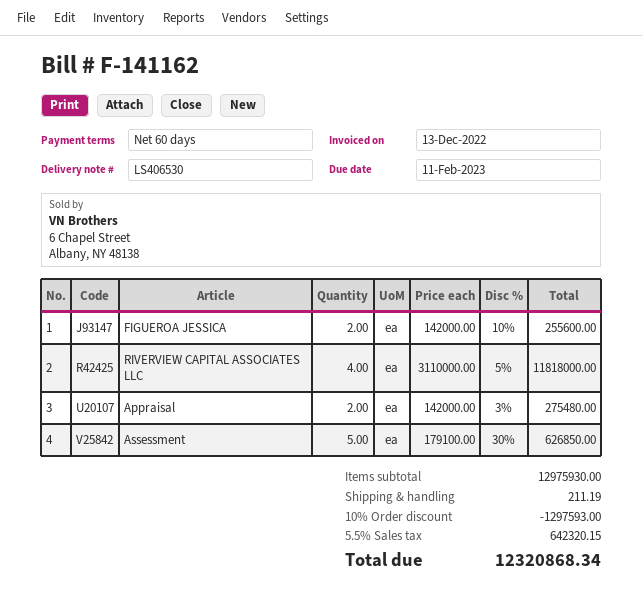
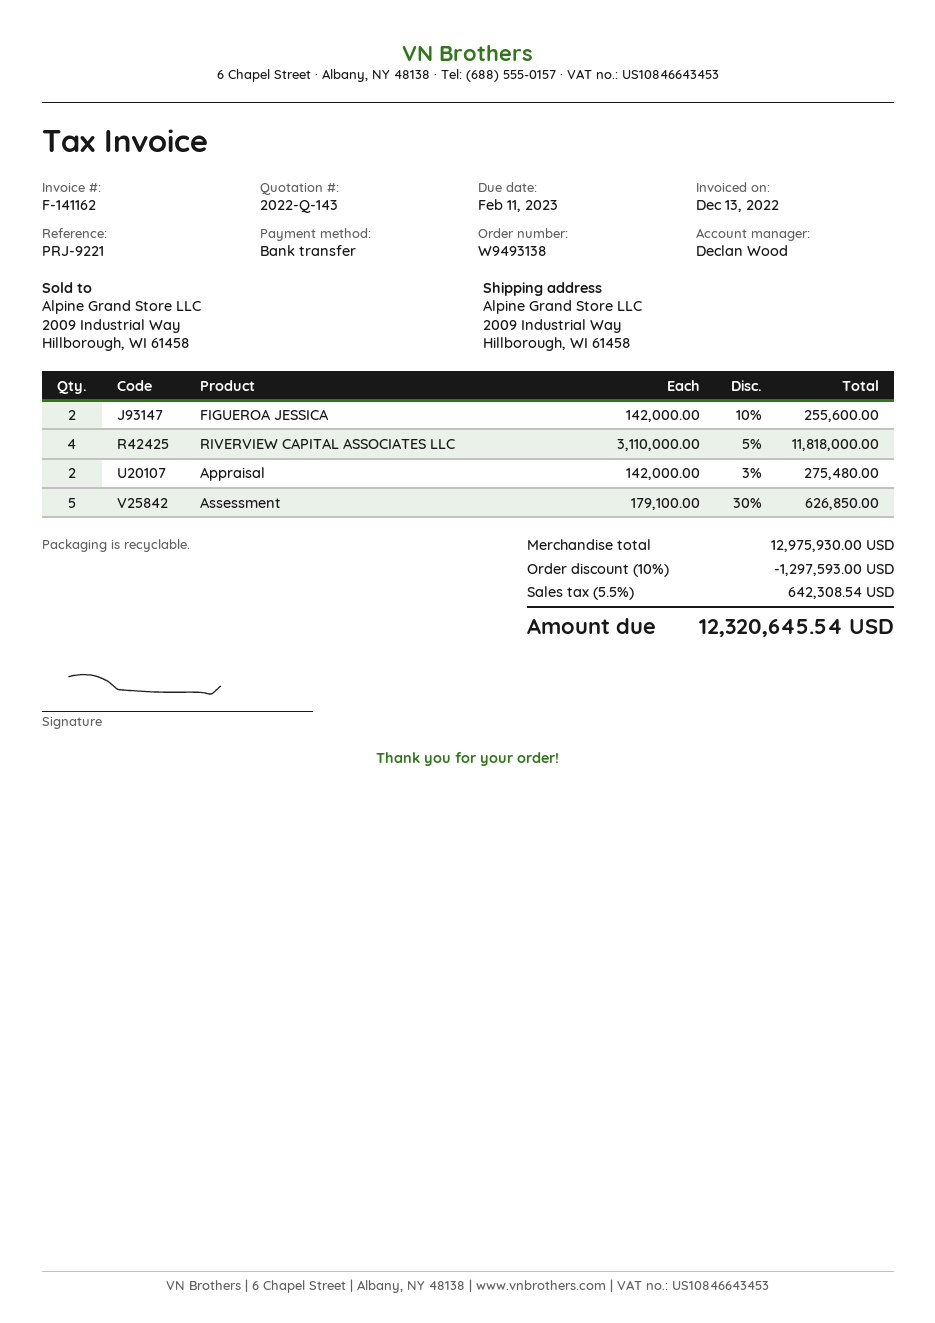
shipping: 211.19 -> none
tax: 5.5% = 642320.15 -> 5.5% = 642308.54
total: 12320868.34 -> 12320645.54

